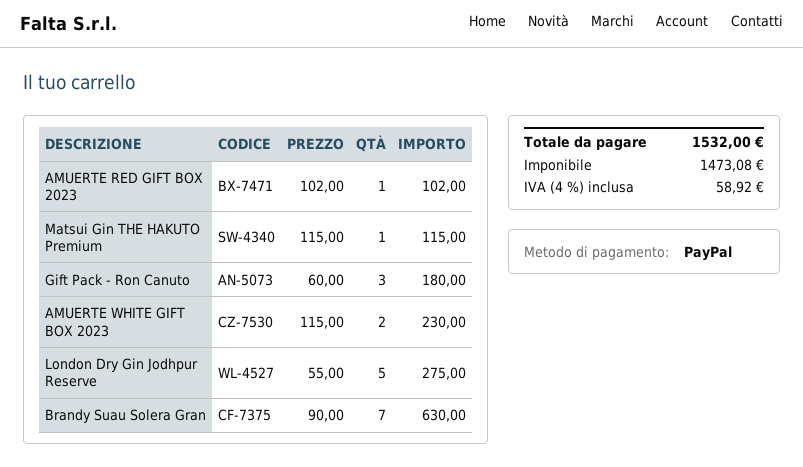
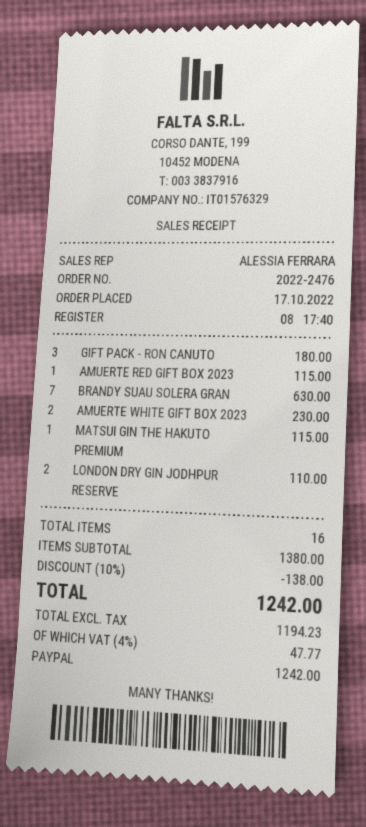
AMUERTE RED GIFT BOX 2023: 1 for 102.00 -> 1 for 115.00
London Dry Gin Jodhpur Reserve: 5 for 275.00 -> 2 for 110.00
discount: none -> 10% = 138.00
net: 1473.08 -> 1194.23
tax: 4% = 58.92 -> 4% = 47.77
total: 1532.00 -> 1242.00

